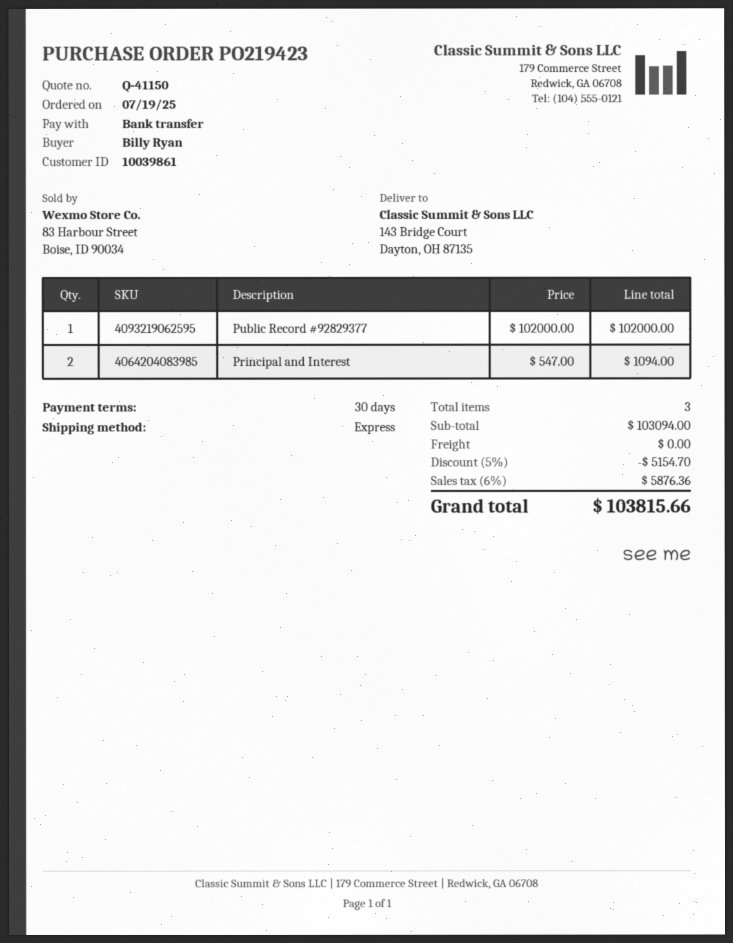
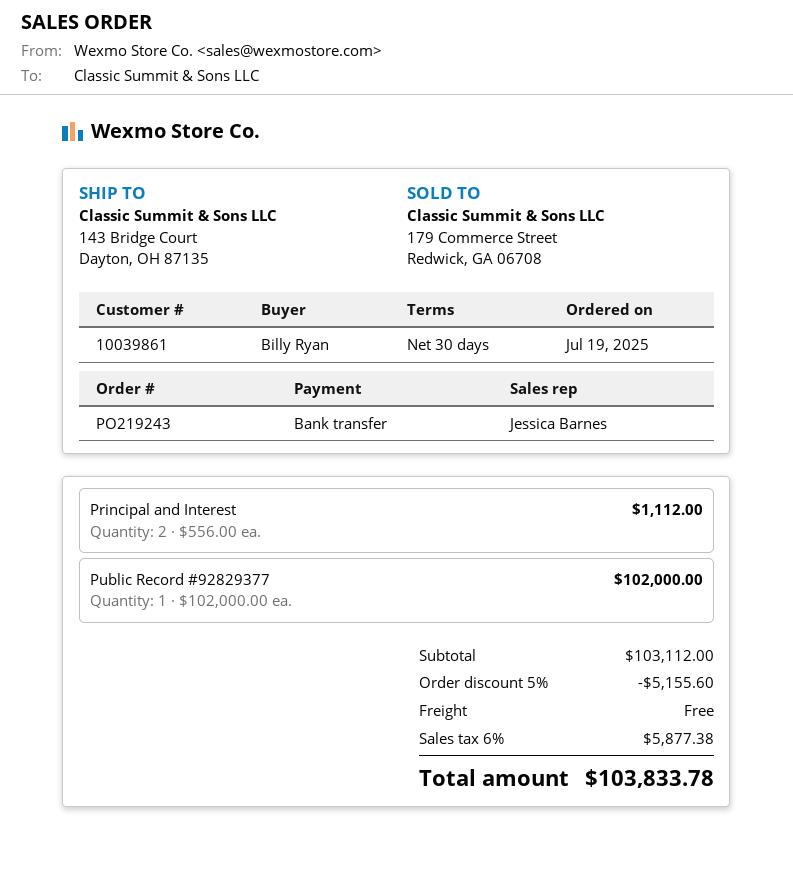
order number: PO219423 -> PO219243
Principal and Interest: 2 x 547.00 = 1094.00 -> 2 x 556.00 = 1112.00
subtotal: 103094.00 -> 103112.00
discount: 5% = 5154.70 -> 5% = 5155.60
tax: 6% = 5876.36 -> 6% = 5877.38
total: 103815.66 -> 103833.78

